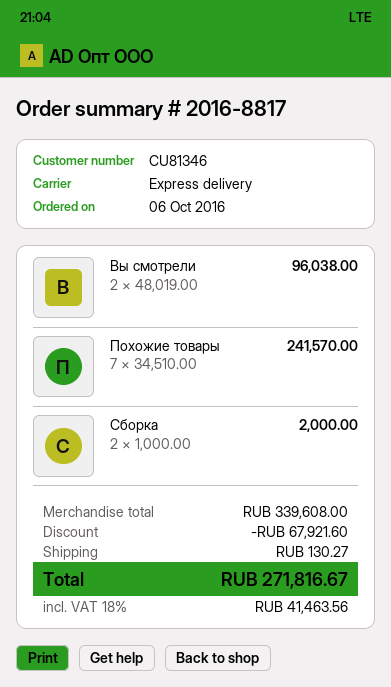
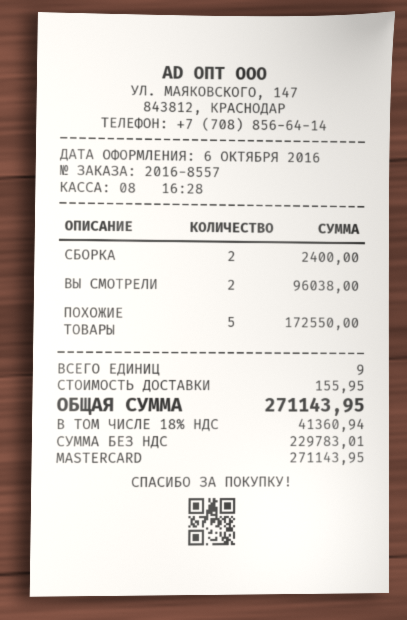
order number: 2016-8817 -> 2016-8557
Похожие товары: 7 for 241570.00 -> 5 for 172550.00
Сборка: 2 for 2000.00 -> 2 for 2400.00
discount: 67921.60 -> none
shipping: 130.27 -> 155.95
tax: 18% = 41463.56 -> 18% = 41360.94
total: 271816.67 -> 271143.95

